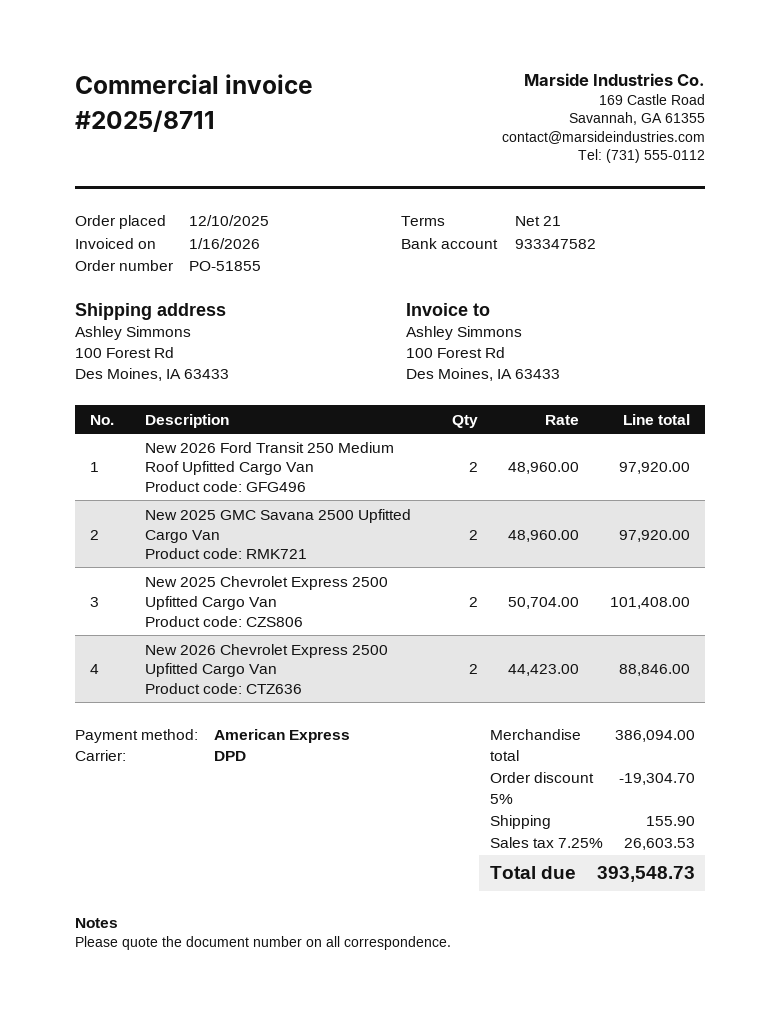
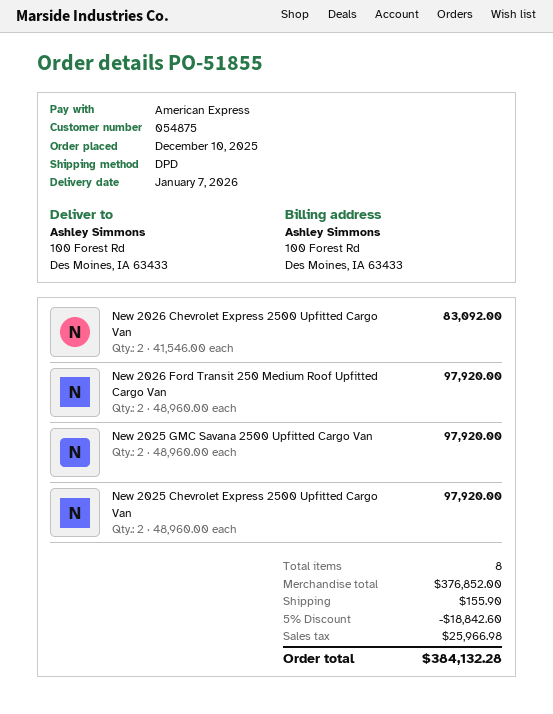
New 2025 Chevrolet Express 2500 Upfitted Cargo Van: 2 x 50704.00 = 101408.00 -> 2 x 48960.00 = 97920.00
New 2026 Chevrolet Express 2500 Upfitted Cargo Van: 2 x 44423.00 = 88846.00 -> 2 x 41546.00 = 83092.00
subtotal: 386094.00 -> 376852.00
discount: 5% = 19304.70 -> 5% = 18842.60
tax: 26603.53 -> 25966.98
total: 393548.73 -> 384132.28

